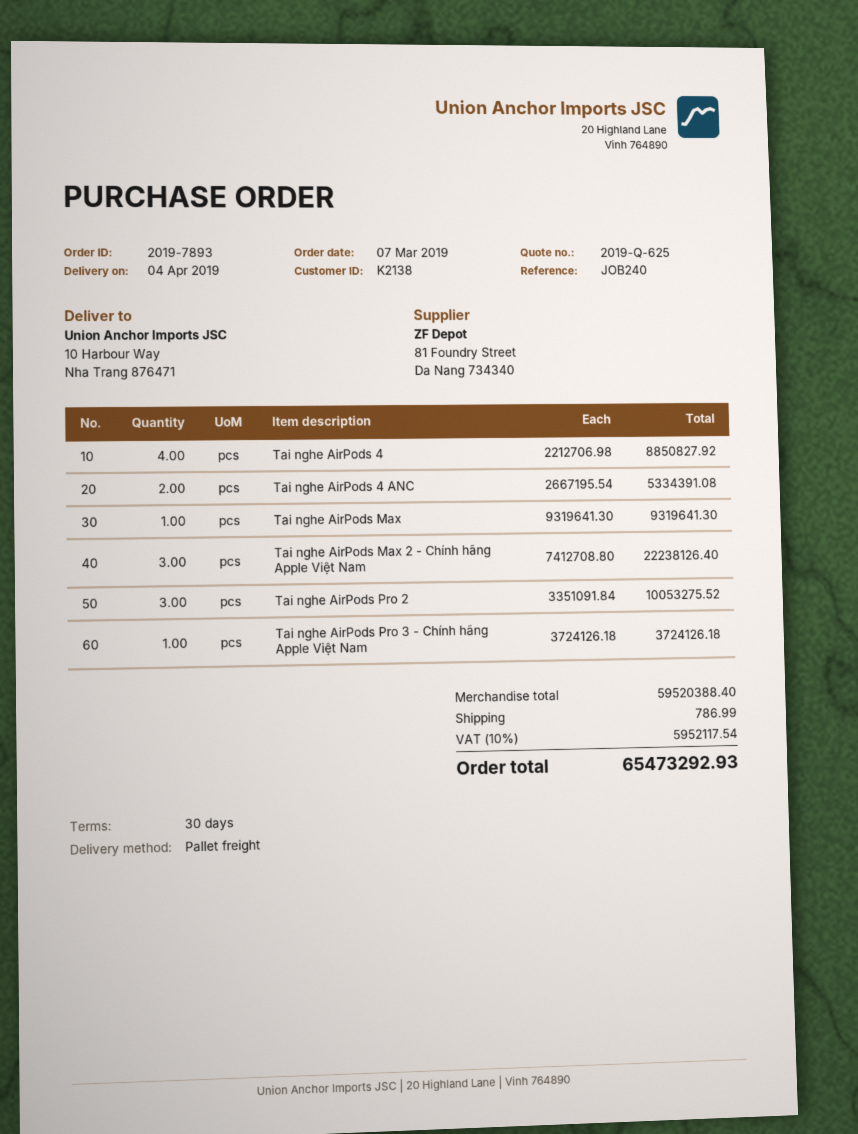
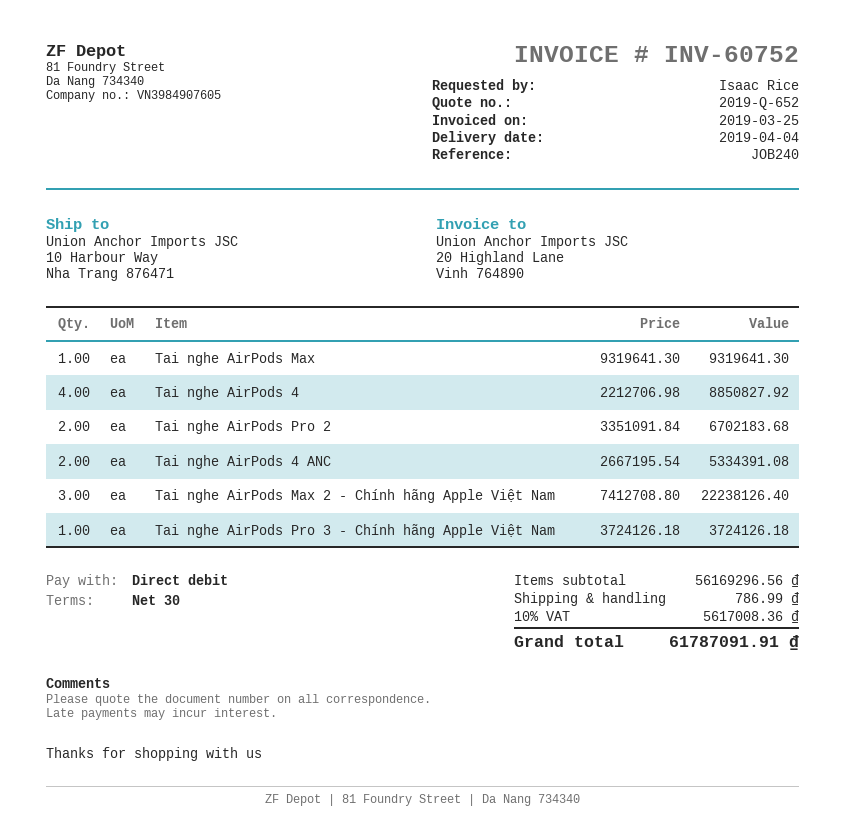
quote number: 2019-Q-625 -> 2019-Q-652
Tai nghe AirPods Pro 2: 3 x 3351091.84 = 10053275.52 -> 2 x 3351091.84 = 6702183.68
subtotal: 59520388.40 -> 56169296.56
tax: 10% = 5952117.54 -> 10% = 5617008.36
total: 65473292.93 -> 61787091.91

